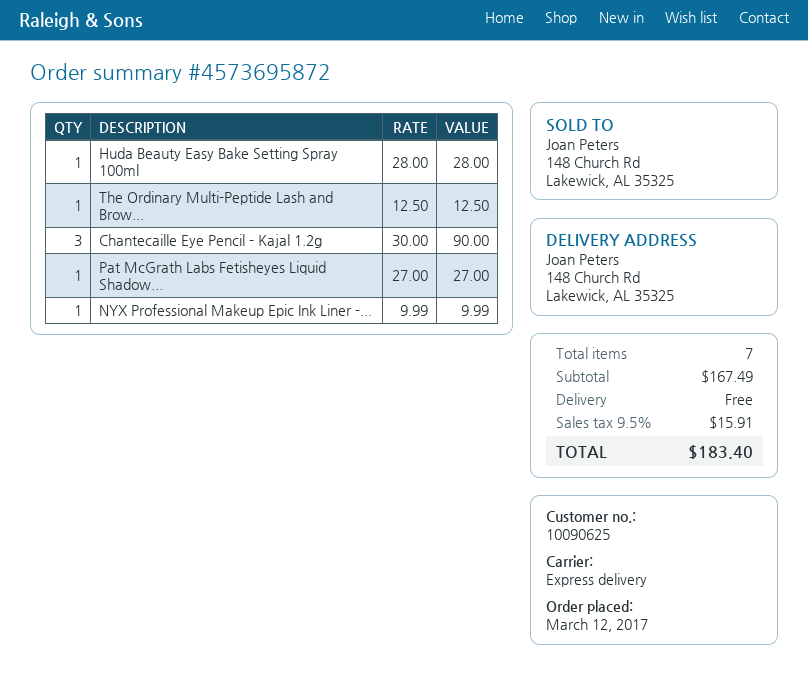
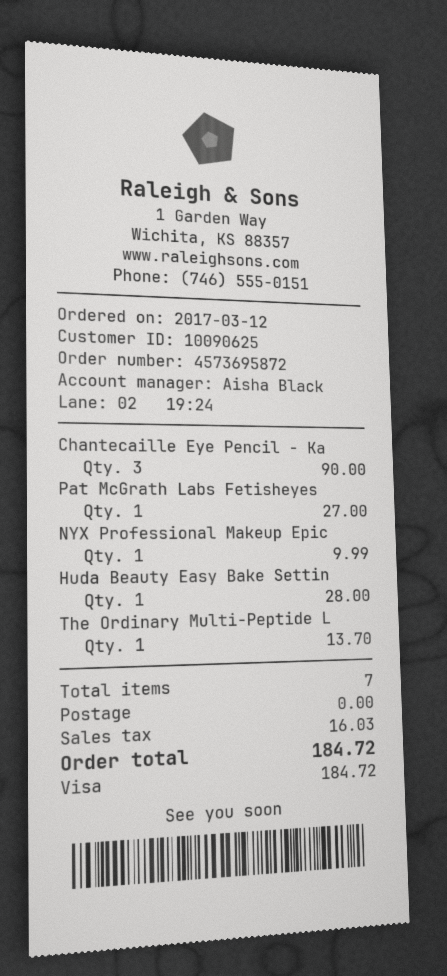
The Ordinary Multi-Peptide Lash and Brow...: 1 for 12.50 -> 1 for 13.70
tax: 15.91 -> 16.03
total: 183.40 -> 184.72

